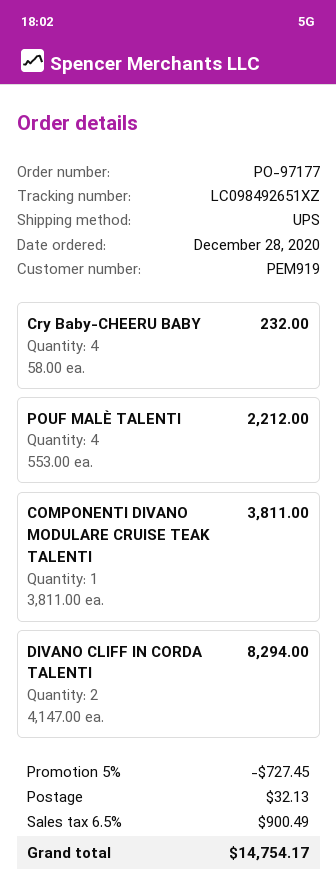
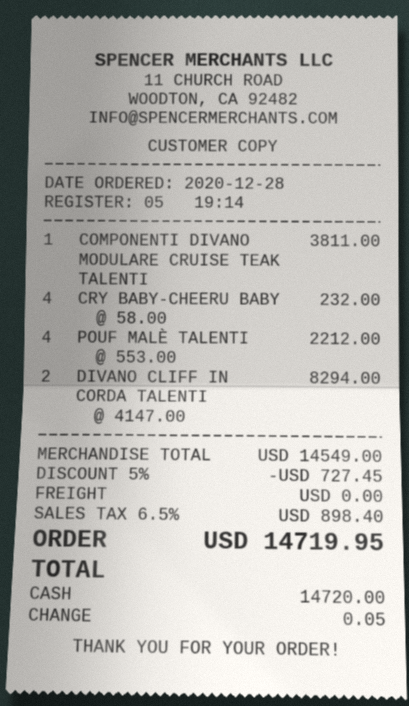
shipping: 32.13 -> 0.00
tax: 6.5% = 900.49 -> 6.5% = 898.40
total: 14754.17 -> 14719.95

